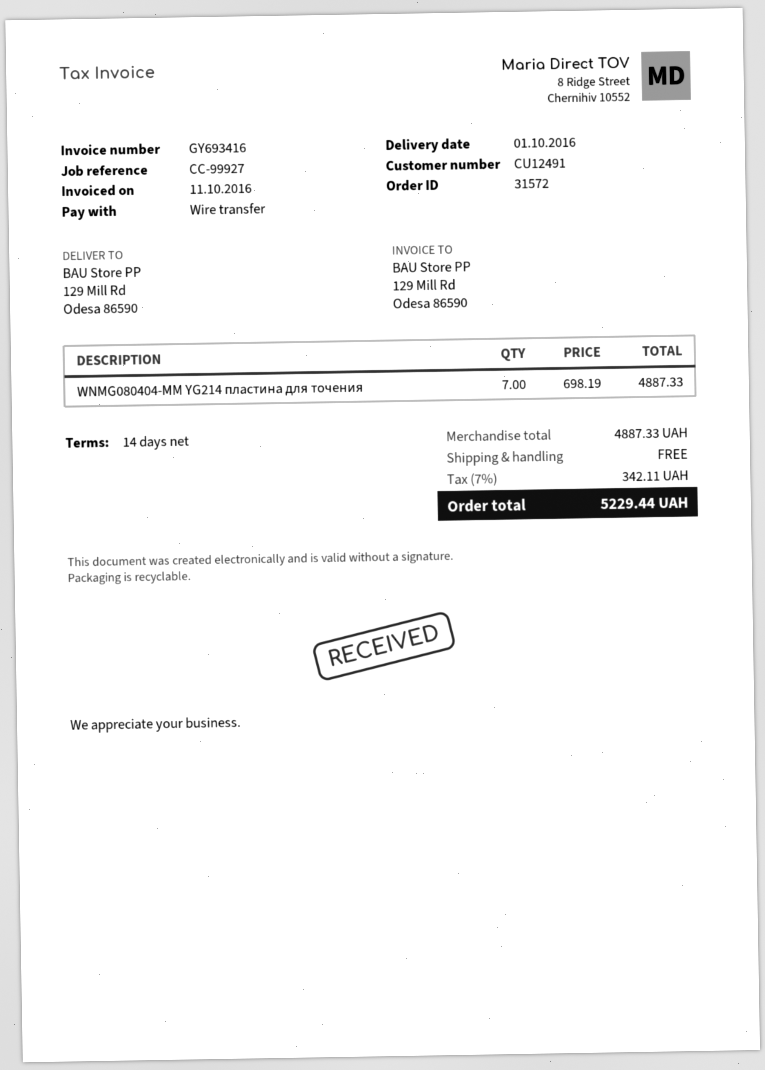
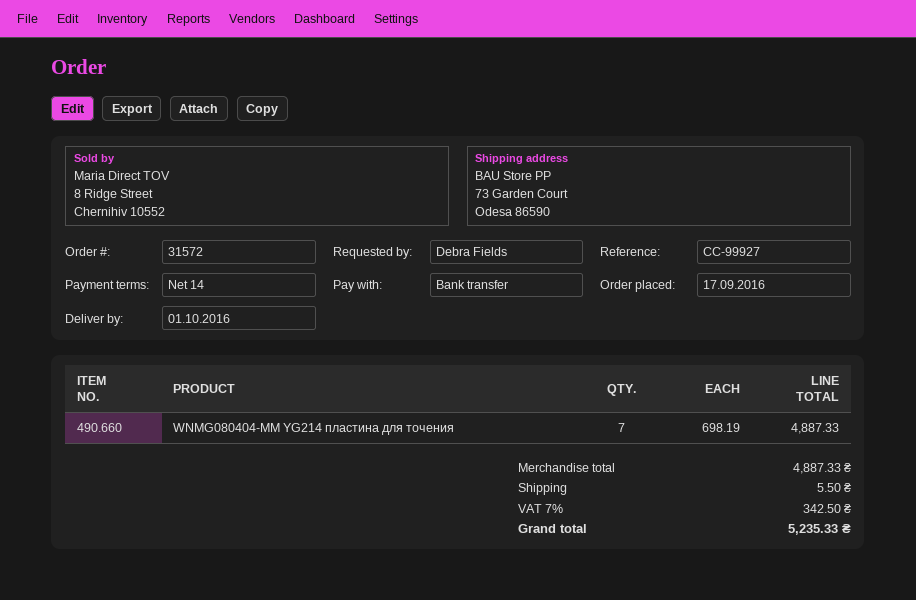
ship to: 129 Mill Rd, Odesa 86590 -> 73 Garden Court, Odesa 86590
shipping: 0.00 -> 5.50
tax: 7% = 342.11 -> 7% = 342.50
total: 5229.44 -> 5235.33

